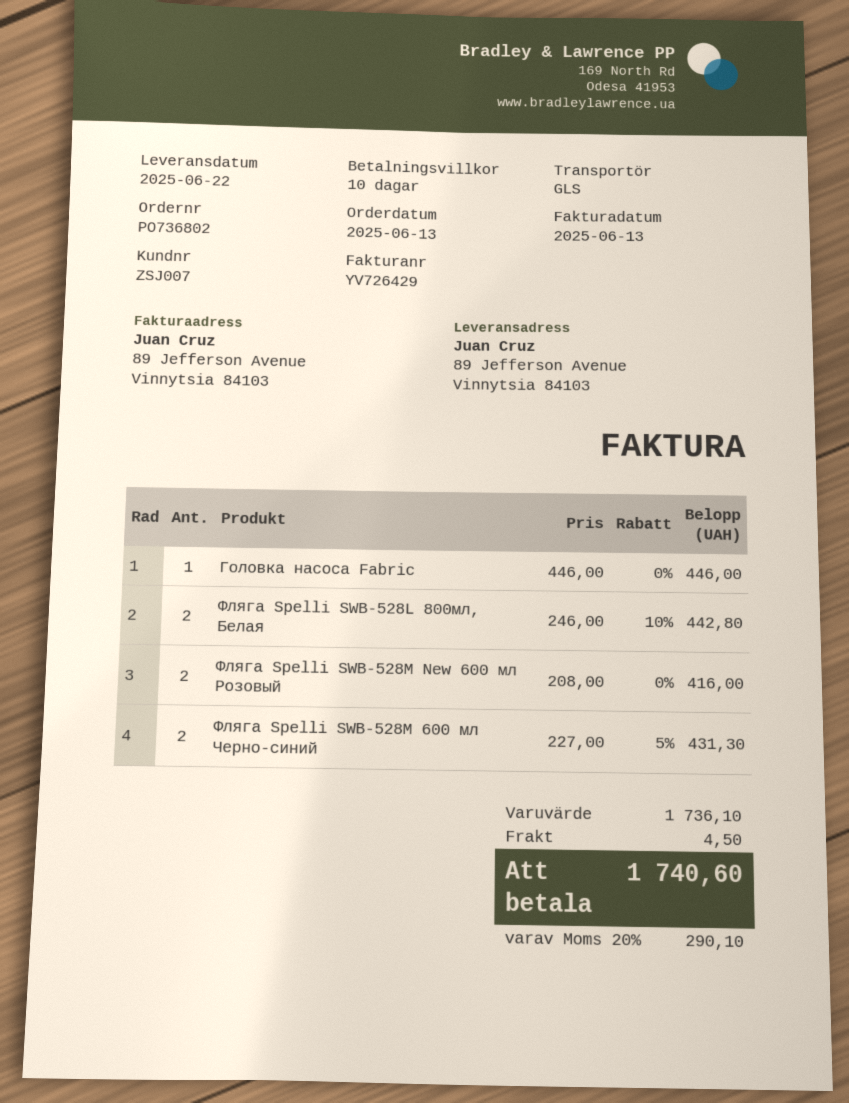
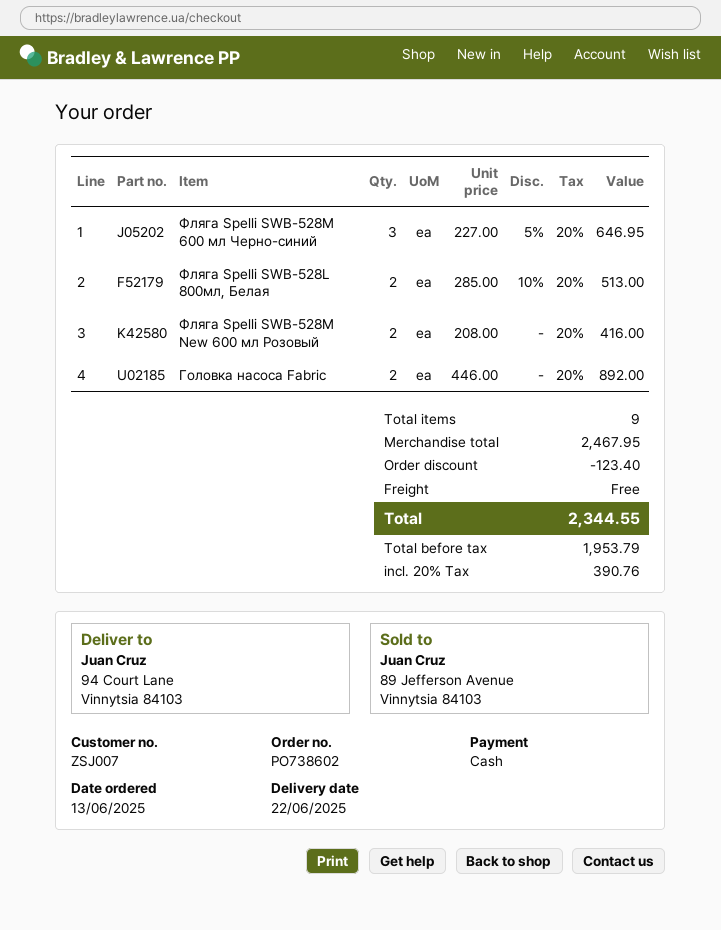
order number: PO736802 -> PO738602
ship to: 89 Jefferson Avenue, Vinnytsia 84103 -> 94 Court Lane, Vinnytsia 84103
Головка насоса Fabric: 1 x 446.00 = 446.00 -> 2 x 446.00 = 892.00
Фляга Spelli SWB-528L 800мл, Белая: 2 x 246.00 - 10% = 442.80 -> 2 x 285.00 - 10% = 513.00
Фляга Spelli SWB-528M 600 мл Черно-синий: 2 x 227.00 - 5% = 431.30 -> 3 x 227.00 - 5% = 646.95
subtotal: 1736.10 -> 2467.95
discount: none -> 123.40
shipping: 4.50 -> 0.00
tax: 20% = 290.10 -> 20% = 390.76
total: 1740.60 -> 2344.55

